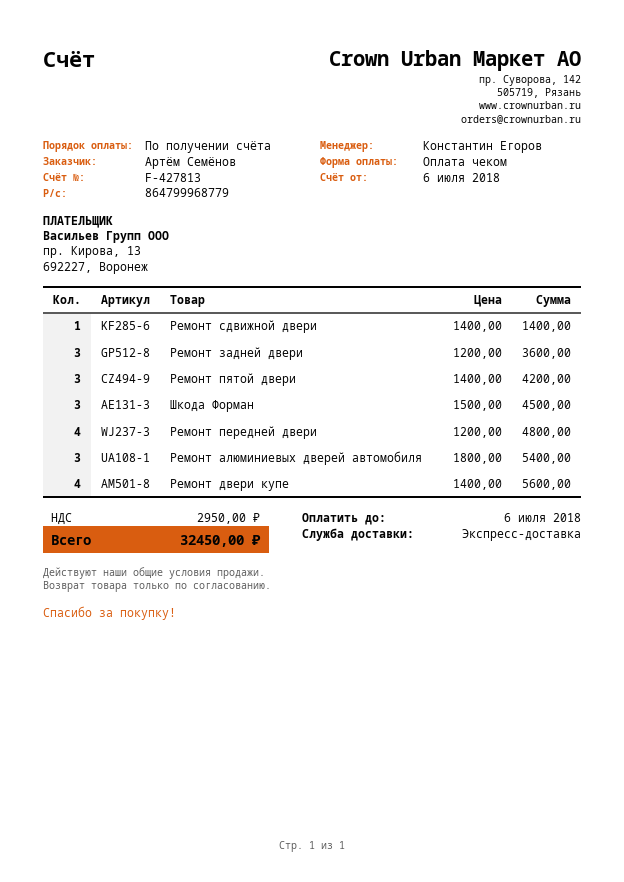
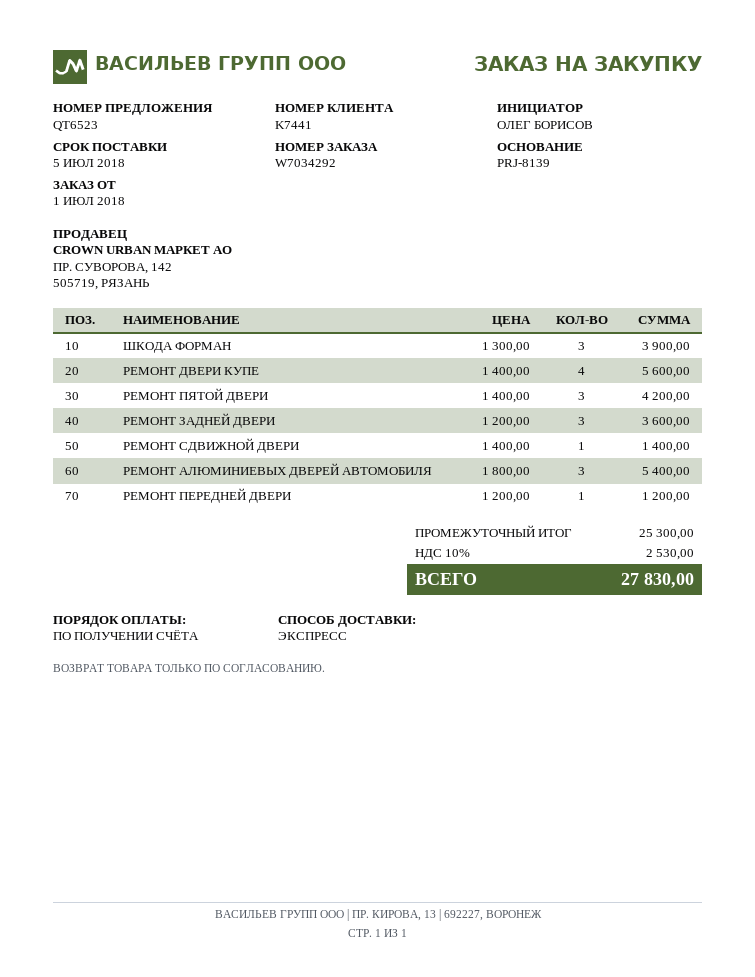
ordered by: Артём Семёнов -> ОЛЕГ БОРИСОВ
Шкода Форман: 3 x 1500.00 = 4500.00 -> 3 x 1300.00 = 3900.00
Ремонт передней двери: 4 x 1200.00 = 4800.00 -> 1 x 1200.00 = 1200.00
tax: 2950.00 -> 2530.00
total: 32450.00 -> 27830.00

